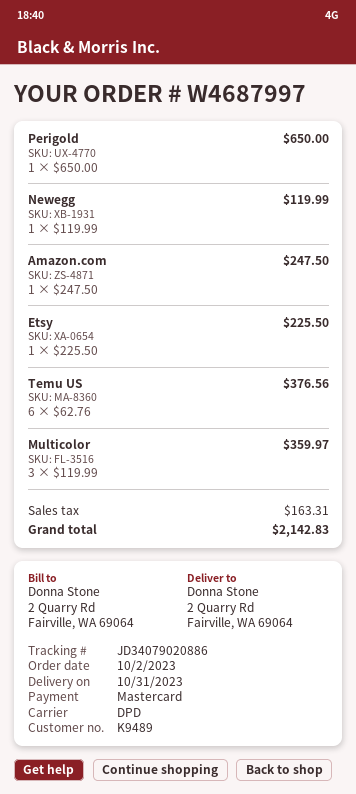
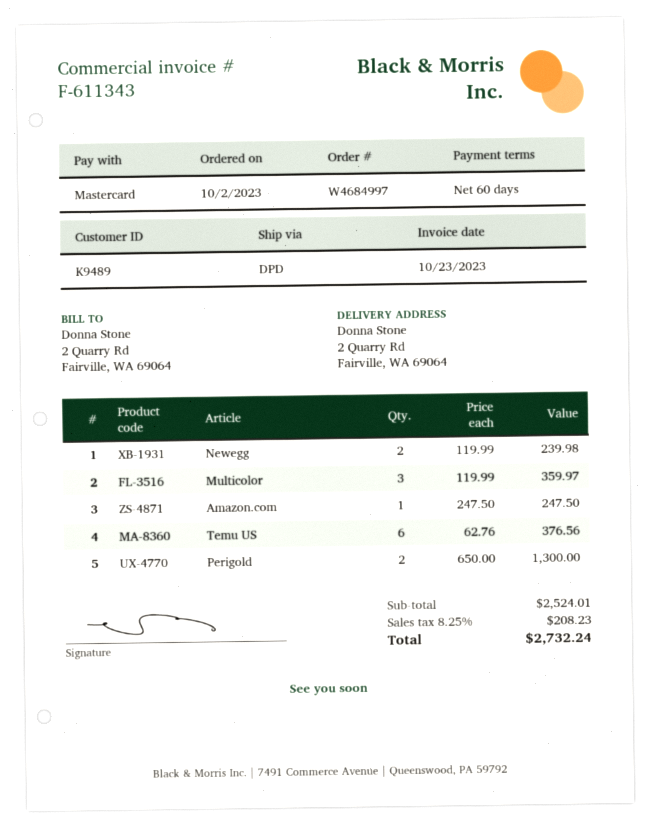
order number: W4687997 -> W4684997
Perigold: 1 x 650.00 = 650.00 -> 2 x 650.00 = 1300.00
Newegg: 1 x 119.99 = 119.99 -> 2 x 119.99 = 239.98
Etsy: 1 x 225.50 = 225.50 -> none
tax: 163.31 -> 208.23
total: 2142.83 -> 2732.24

